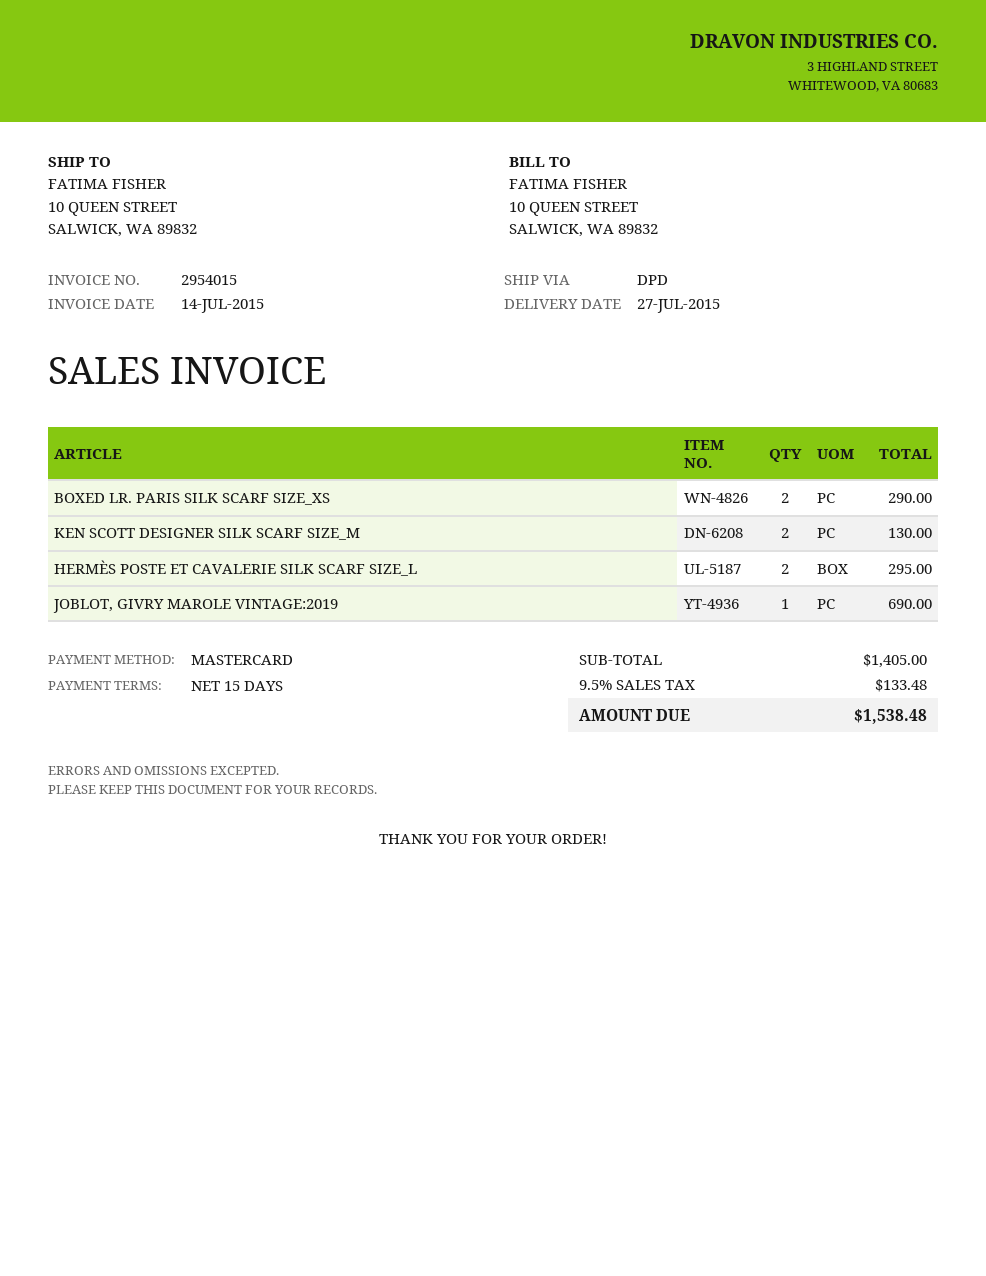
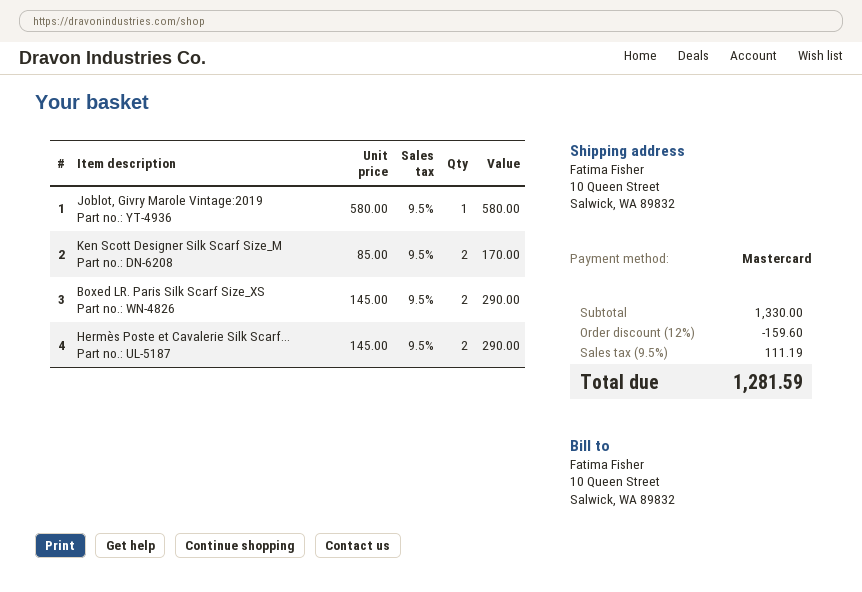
KEN SCOTT DESIGNER SILK SCARF SIZE_M: 2 for 130.00 -> 2 for 170.00
HERMÈS POSTE ET CAVALERIE SILK SCARF SIZE_L: 2 for 295.00 -> 2 for 290.00
JOBLOT, GIVRY MAROLE VINTAGE:2019: 1 for 690.00 -> 1 for 580.00
subtotal: 1405.00 -> 1330.00
discount: none -> 12% = 159.60
tax: 9.5% = 133.48 -> 9.5% = 111.19
total: 1538.48 -> 1281.59

